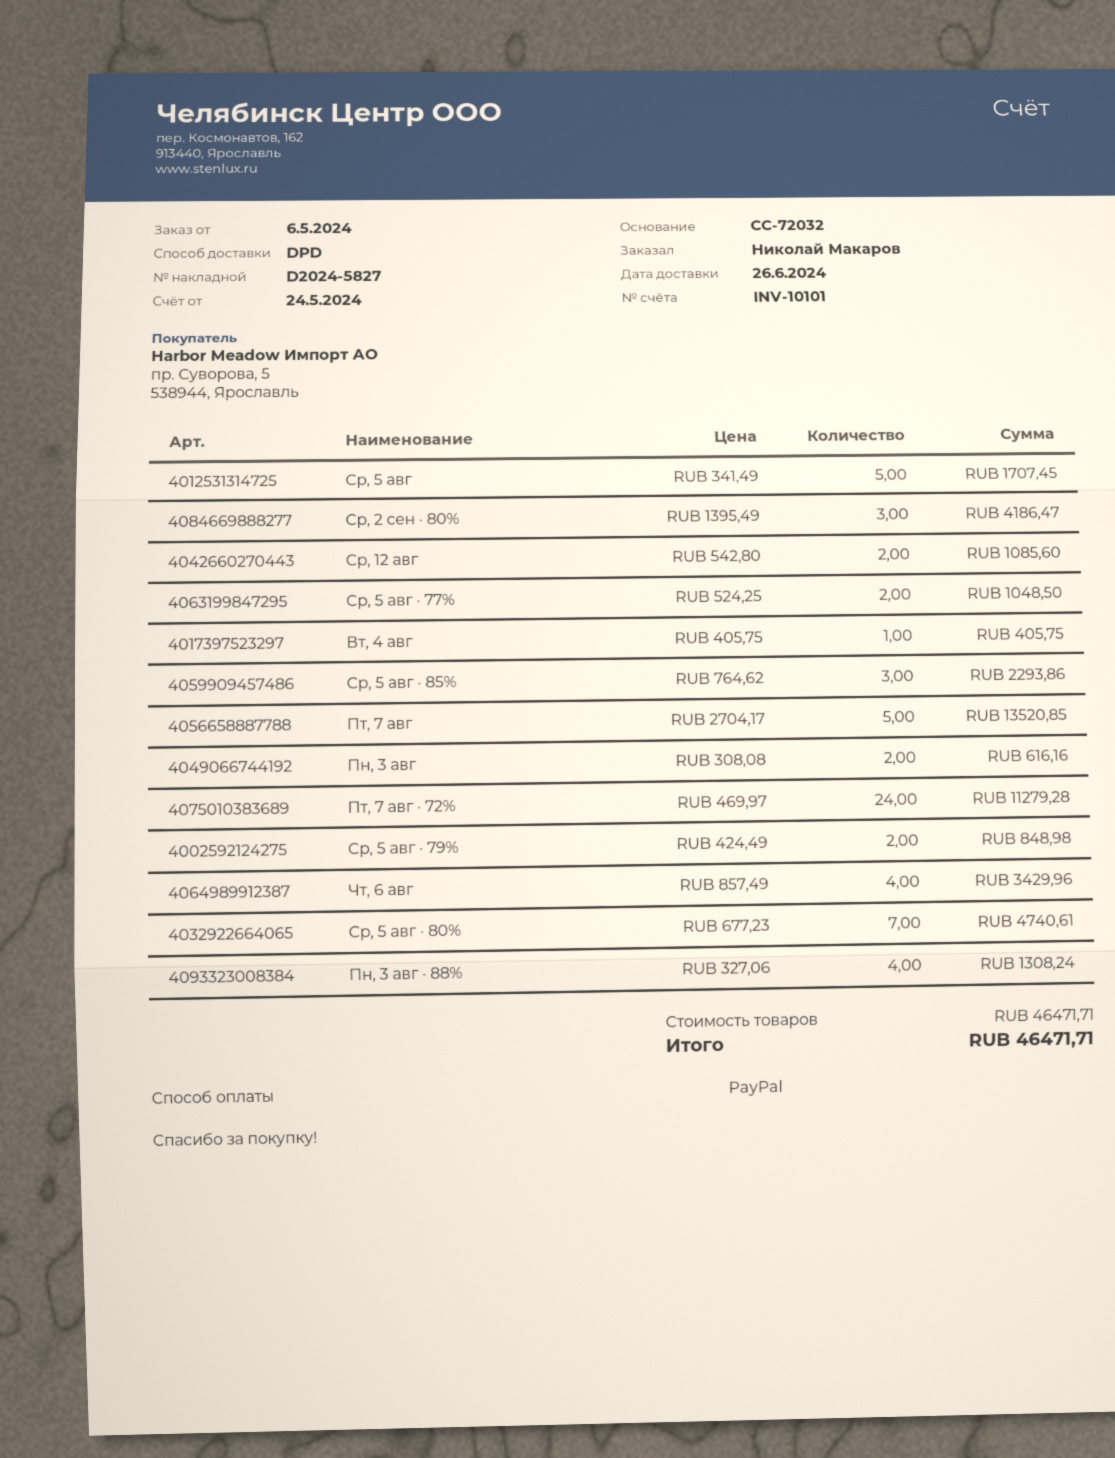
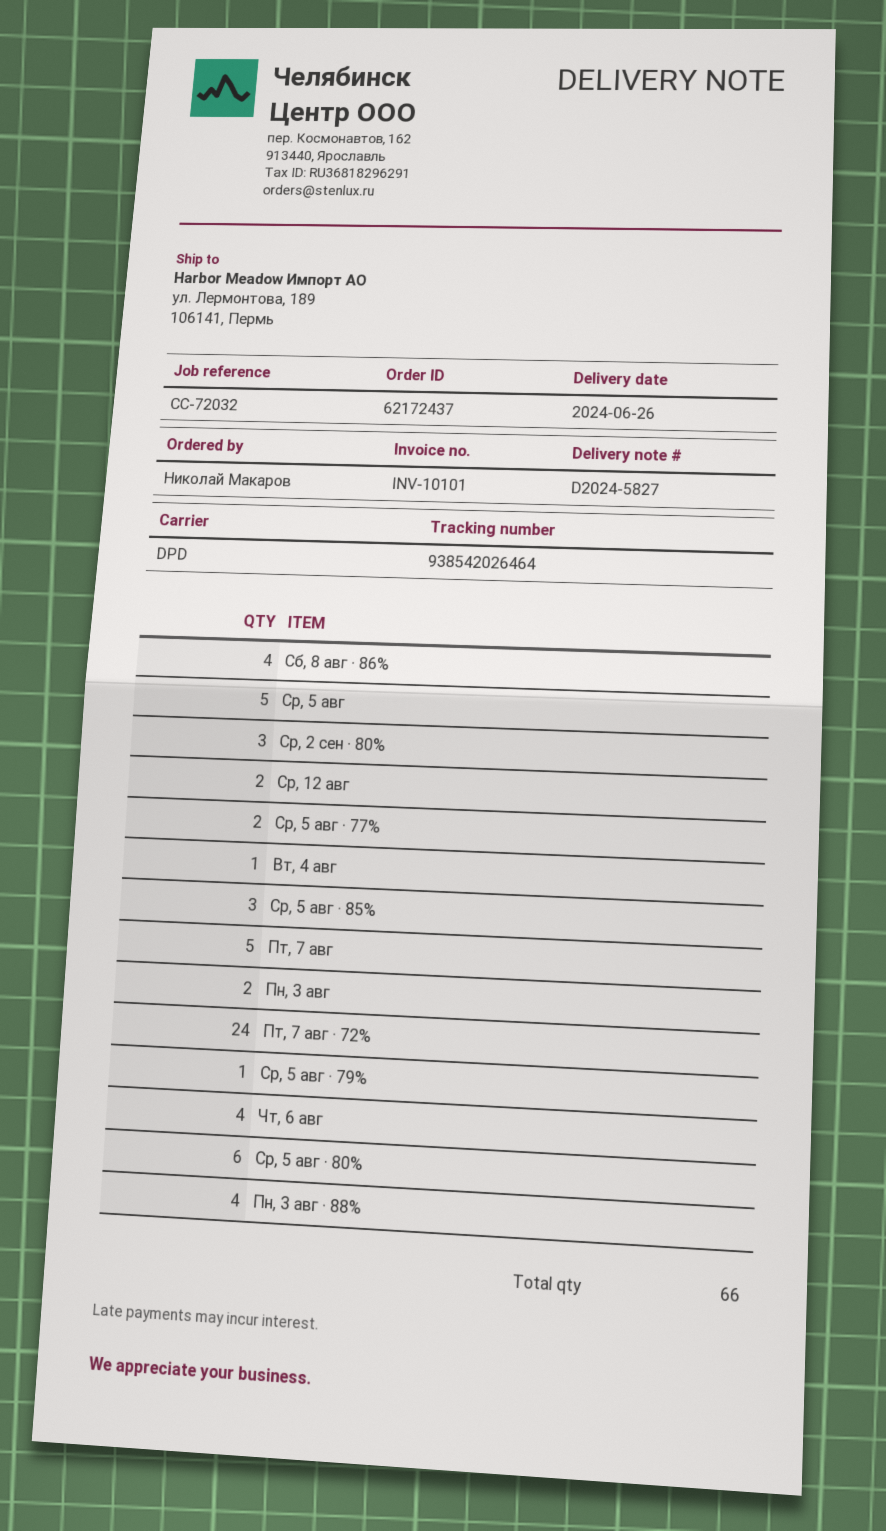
Ср, 5 авг · 79%: 2 -> 1
Ср, 5 авг · 80%: 7 -> 6
Сб, 8 авг · 86%: none -> 4

